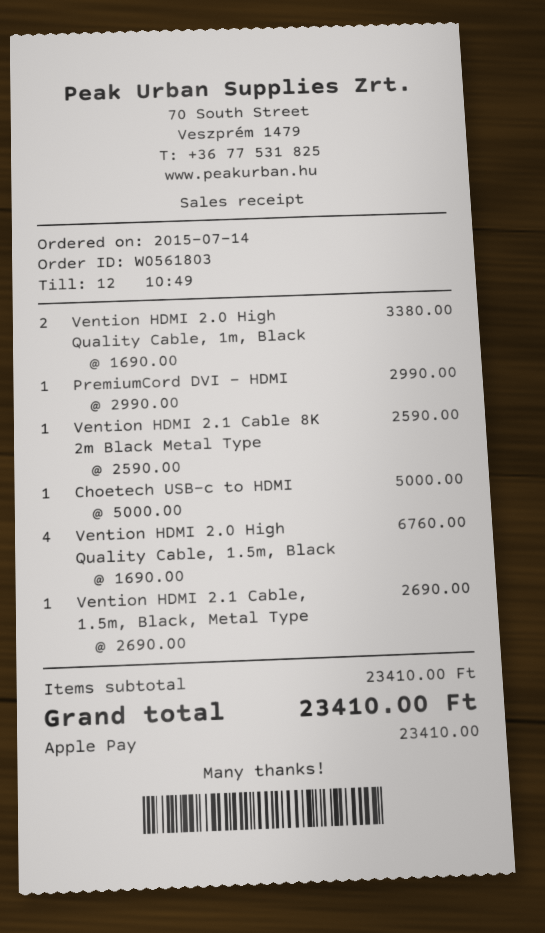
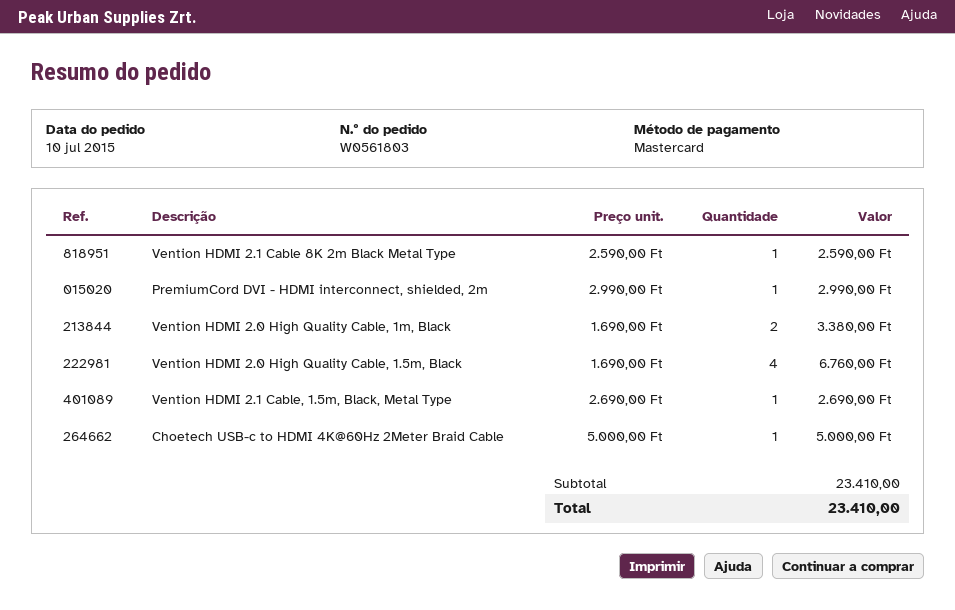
order date: 2015-07-14 -> 2015-07-10
payment method: Apple Pay -> Mastercard

